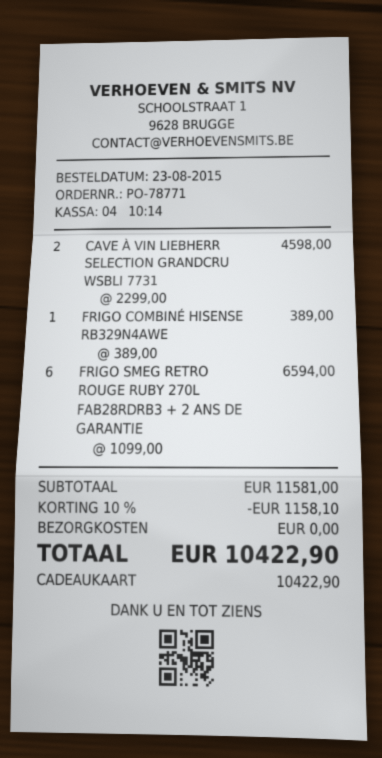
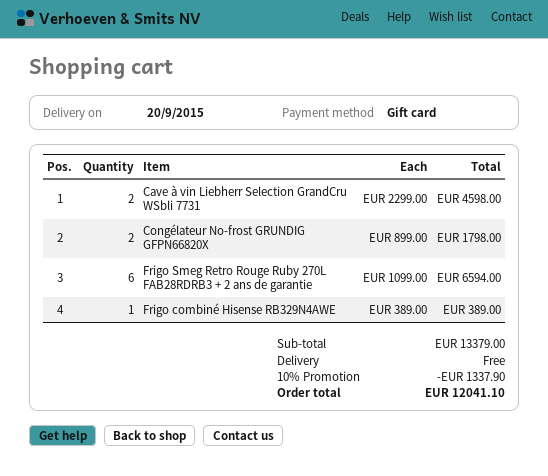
Congélateur No-frost GRUNDIG GFPN66820X: none -> 2 x 899.00 = 1798.00
subtotal: 11581.00 -> 13379.00
discount: 10% = 1158.10 -> 10% = 1337.90
total: 10422.90 -> 12041.10

